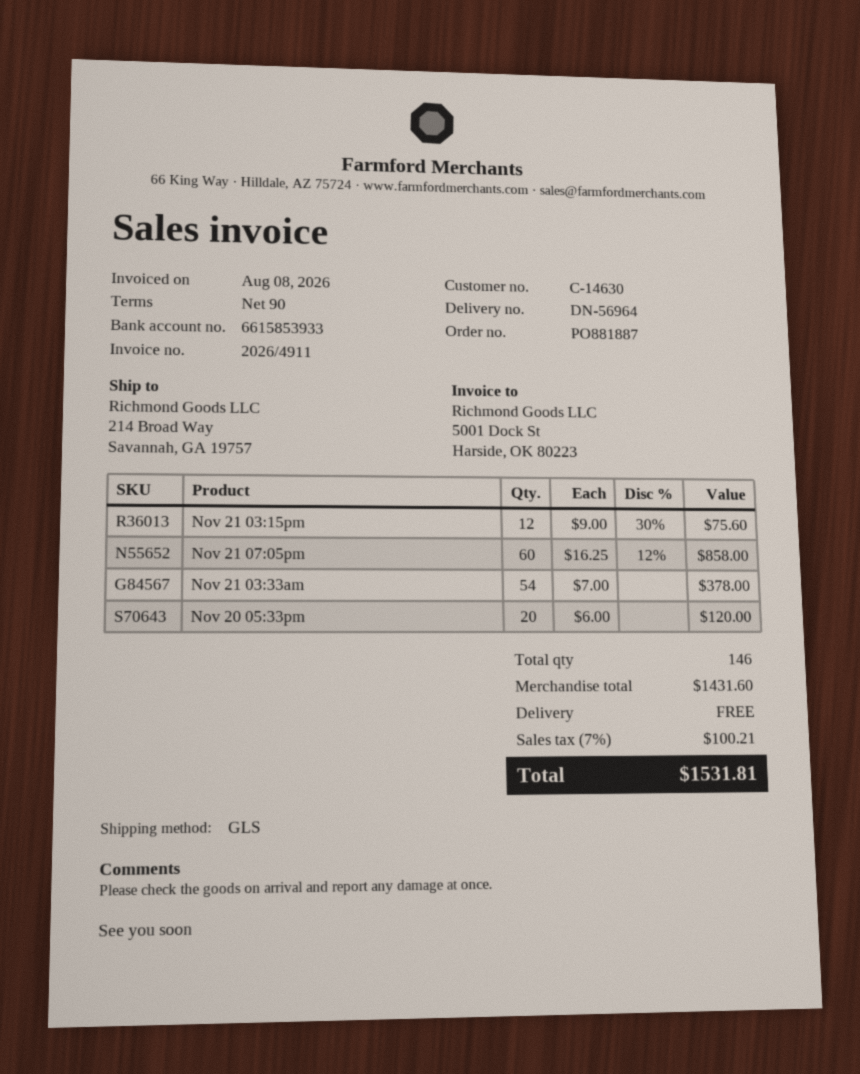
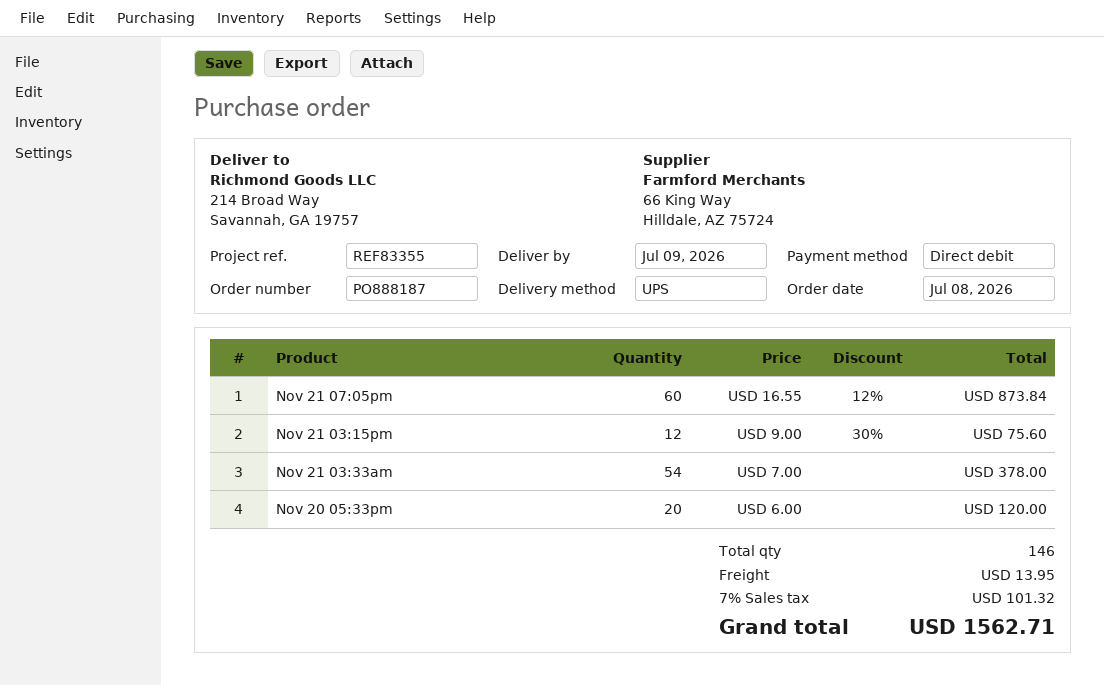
order number: PO881887 -> PO888187
shipping method: GLS -> UPS
Nov 21 07:05pm: 60 x 16.25 - 12% = 858.00 -> 60 x 16.55 - 12% = 873.84
shipping: 0.00 -> 13.95
tax: 7% = 100.21 -> 7% = 101.32
total: 1531.81 -> 1562.71

